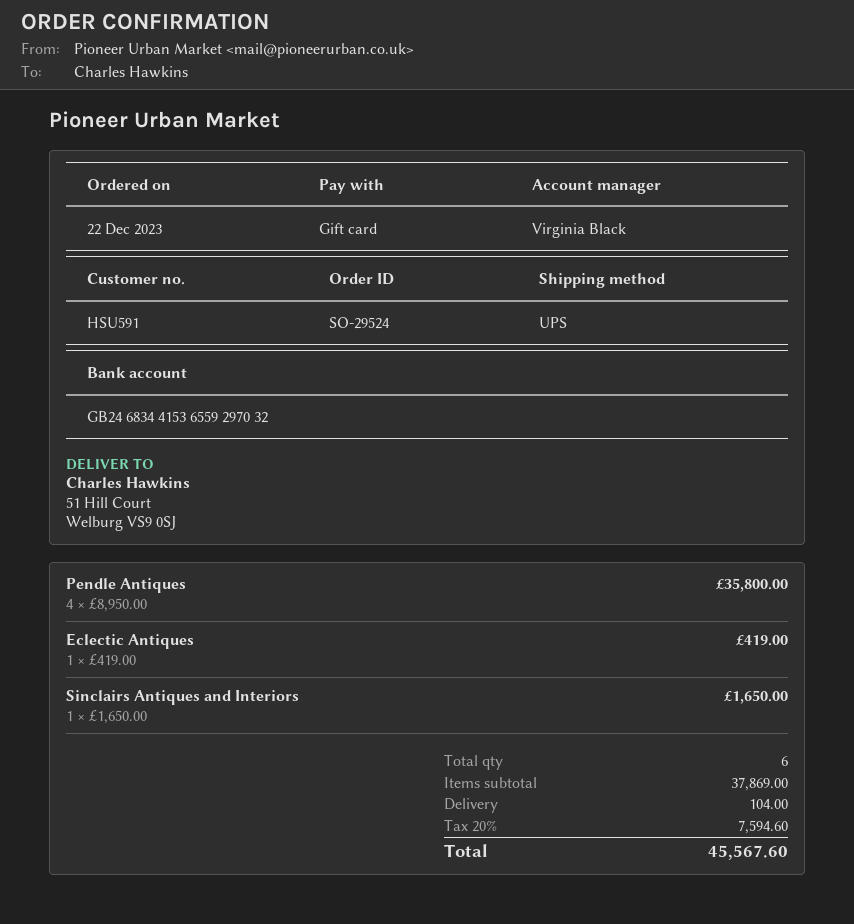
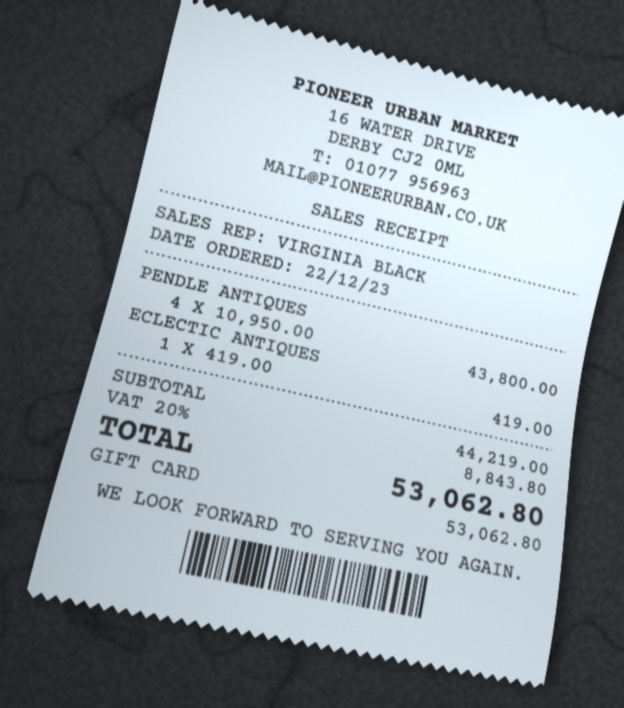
Pendle Antiques: 4 x 8950.00 = 35800.00 -> 4 x 10950.00 = 43800.00
Sinclairs Antiques and Interiors: 1 x 1650.00 = 1650.00 -> none
subtotal: 37869.00 -> 44219.00
shipping: 104.00 -> none
tax: 20% = 7594.60 -> 20% = 8843.80
total: 45567.60 -> 53062.80

